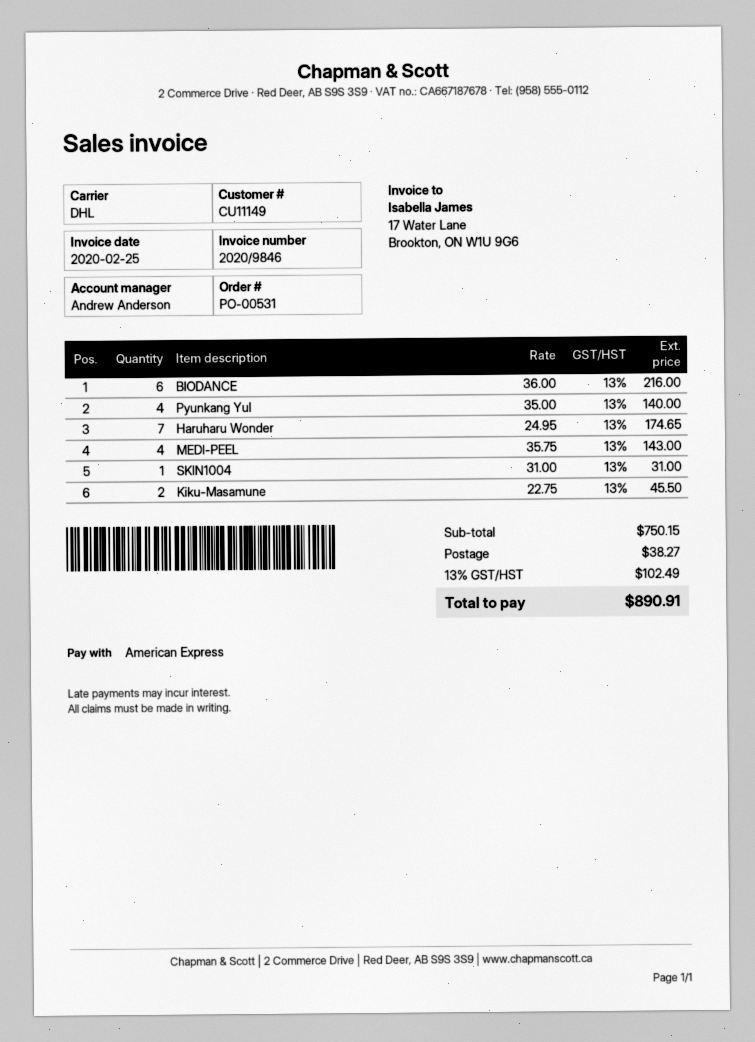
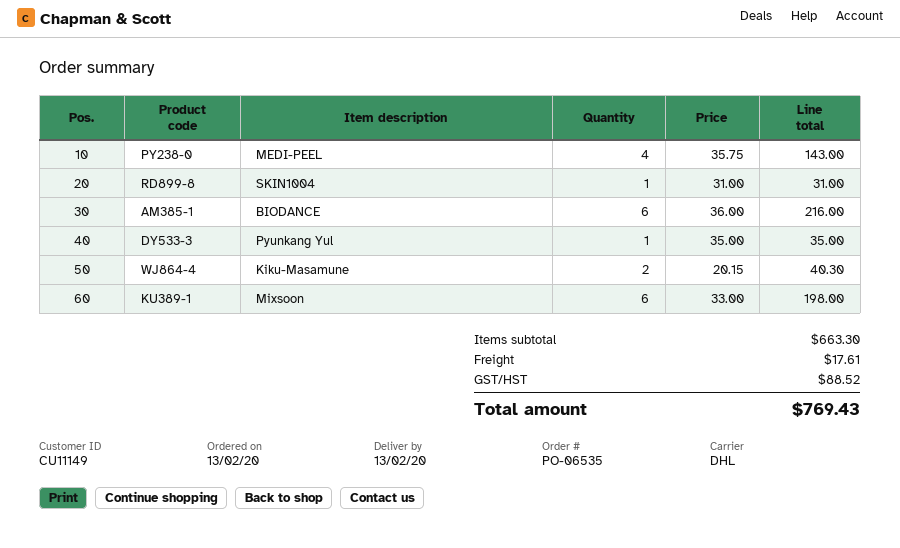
order number: PO-00531 -> PO-06535
Pyunkang Yul: 4 x 35.00 = 140.00 -> 1 x 35.00 = 35.00
Haruharu Wonder: 7 x 24.95 = 174.65 -> none
Kiku-Masamune: 2 x 22.75 = 45.50 -> 2 x 20.15 = 40.30
Mixsoon: none -> 6 x 33.00 = 198.00
subtotal: 750.15 -> 663.30
shipping: 38.27 -> 17.61
tax: 102.49 -> 88.52
total: 890.91 -> 769.43

